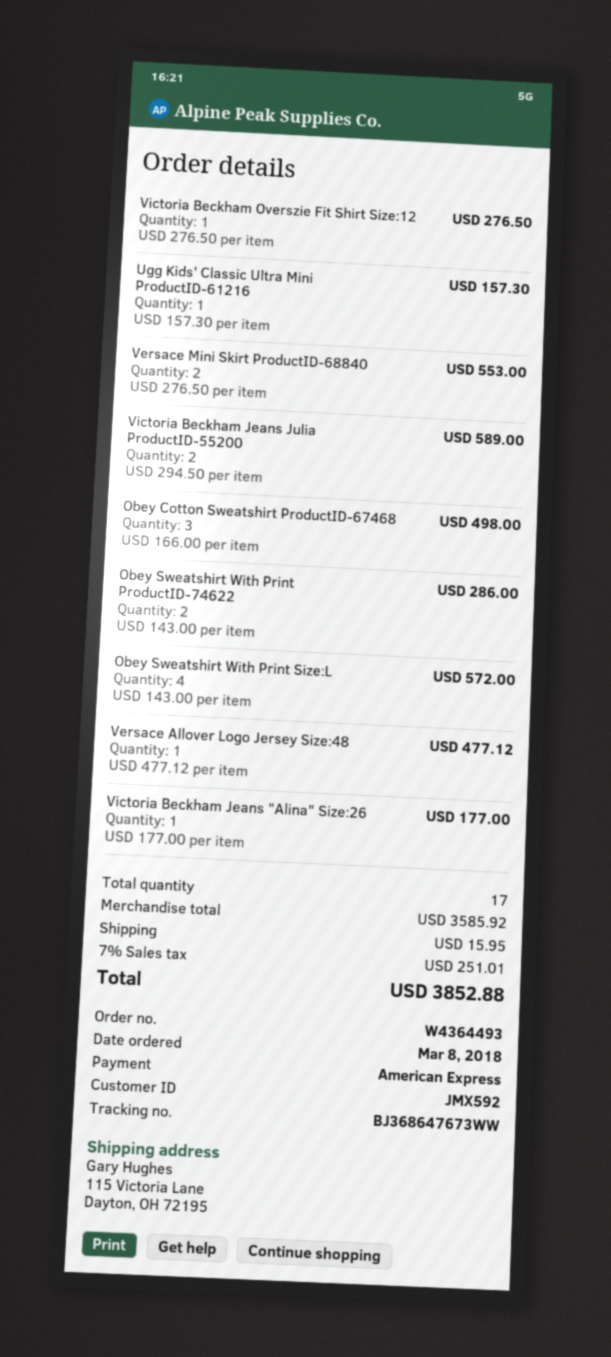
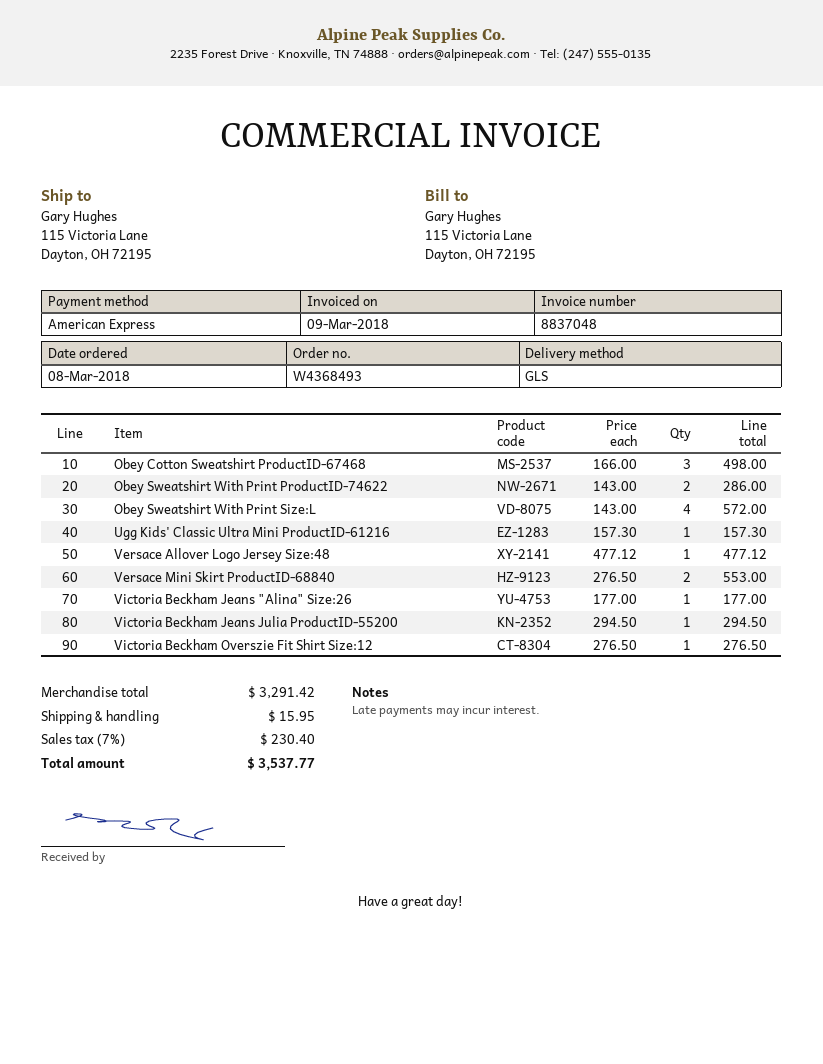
order number: W4364493 -> W4368493
Victoria Beckham Jeans Julia ProductID-55200: 2 x 294.50 = 589.00 -> 1 x 294.50 = 294.50
subtotal: 3585.92 -> 3291.42
tax: 7% = 251.01 -> 7% = 230.40
total: 3852.88 -> 3537.77

